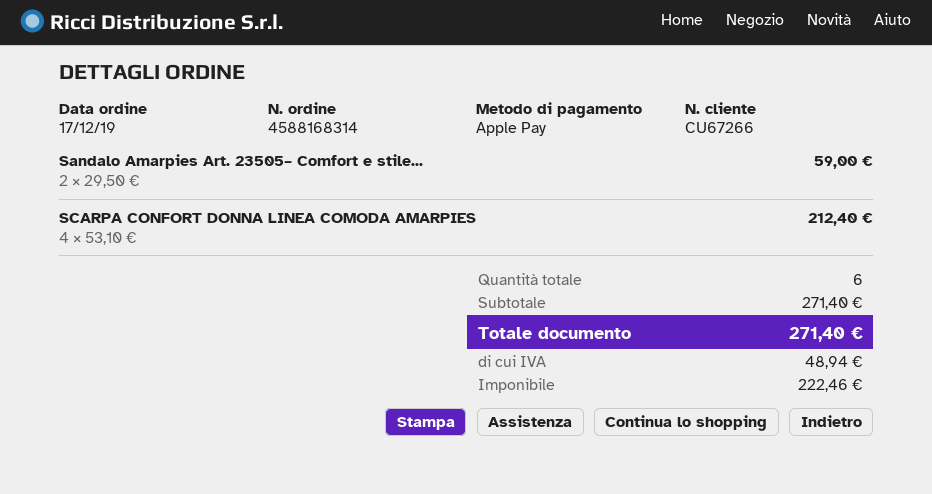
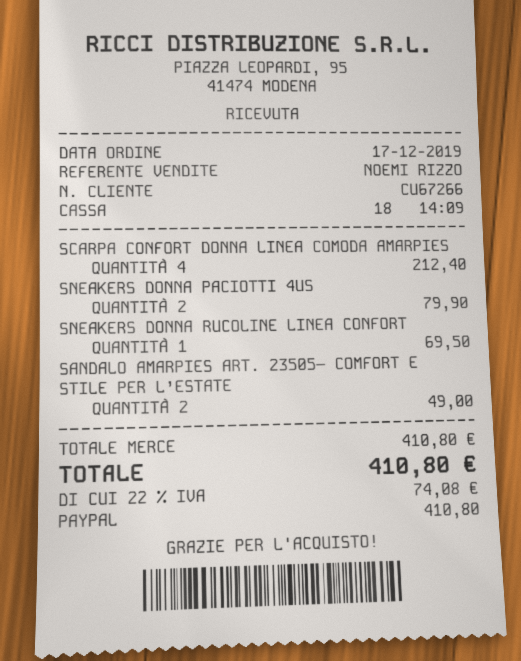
payment method: Apple Pay -> PayPal
Sandalo Amarpies Art. 23505– Comfort e stile...: 2 for 59.00 -> 2 for 49.00
SNEAKERS DONNA PACIOTTI 4US: none -> 2 for 79.90
SNEAKERS DONNA RUCOLINE LINEA CONFORT: none -> 1 for 69.50
subtotal: 271.40 -> 410.80
tax: 48.94 -> 74.08
total: 271.40 -> 410.80

